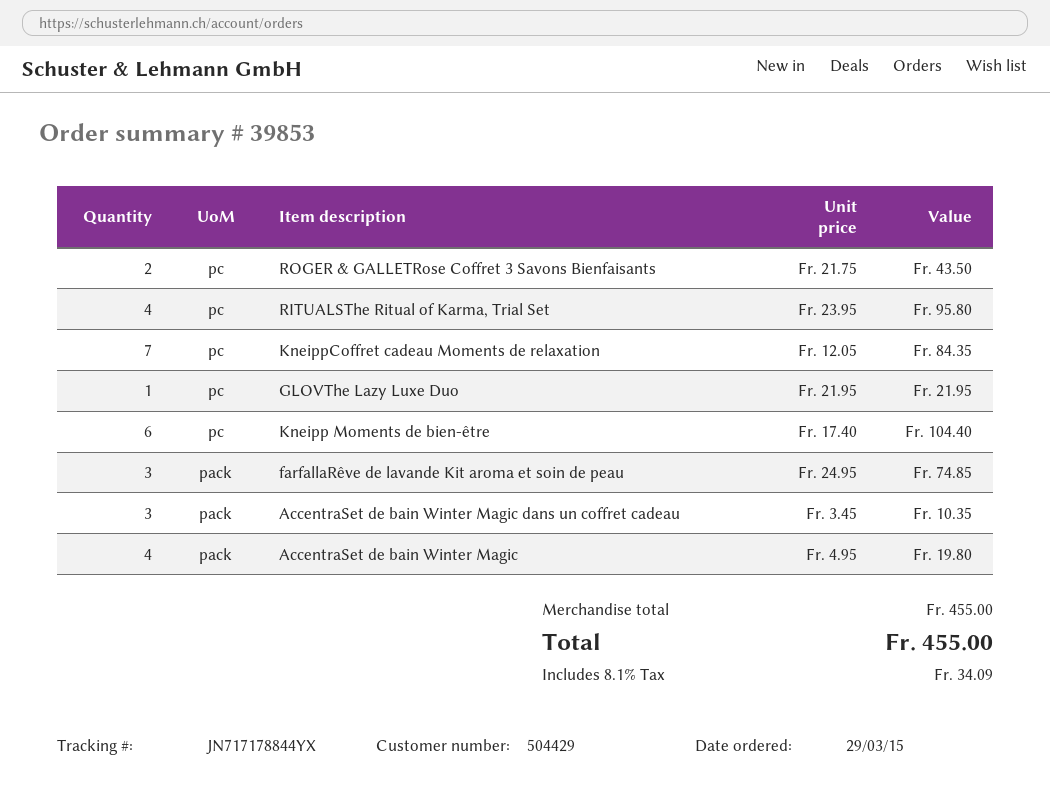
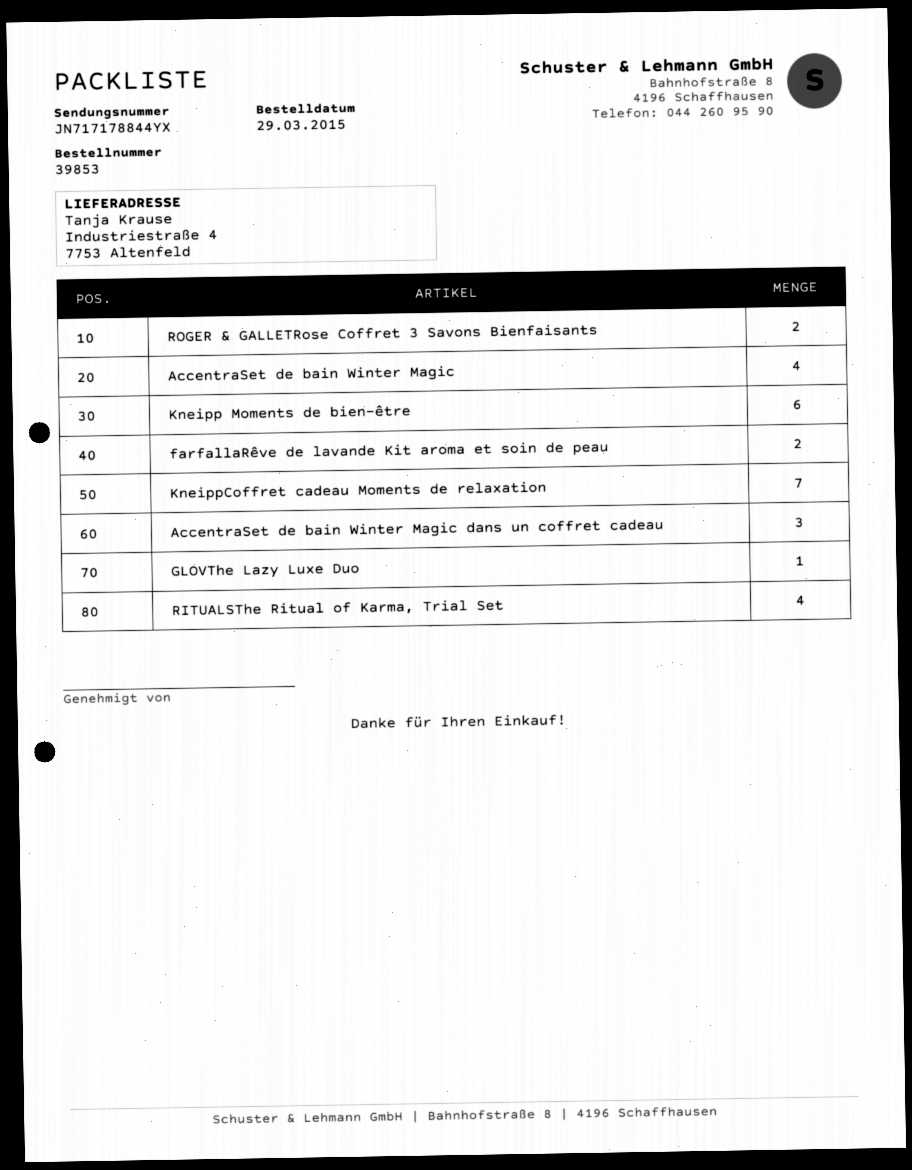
farfallaRêve de lavande Kit aroma et soin de peau: 3 -> 2

